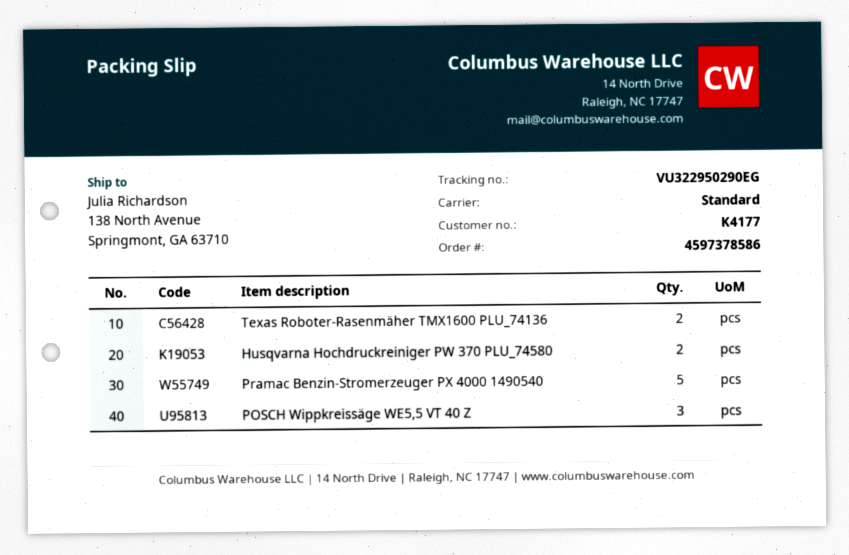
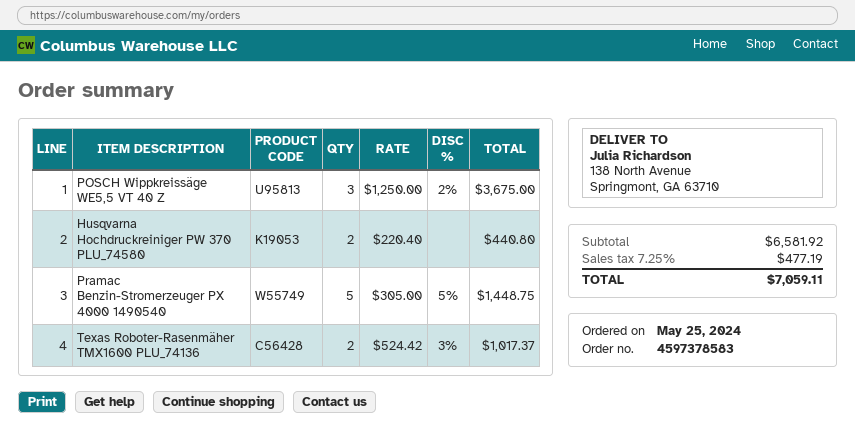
order number: 4597378586 -> 4597378583

